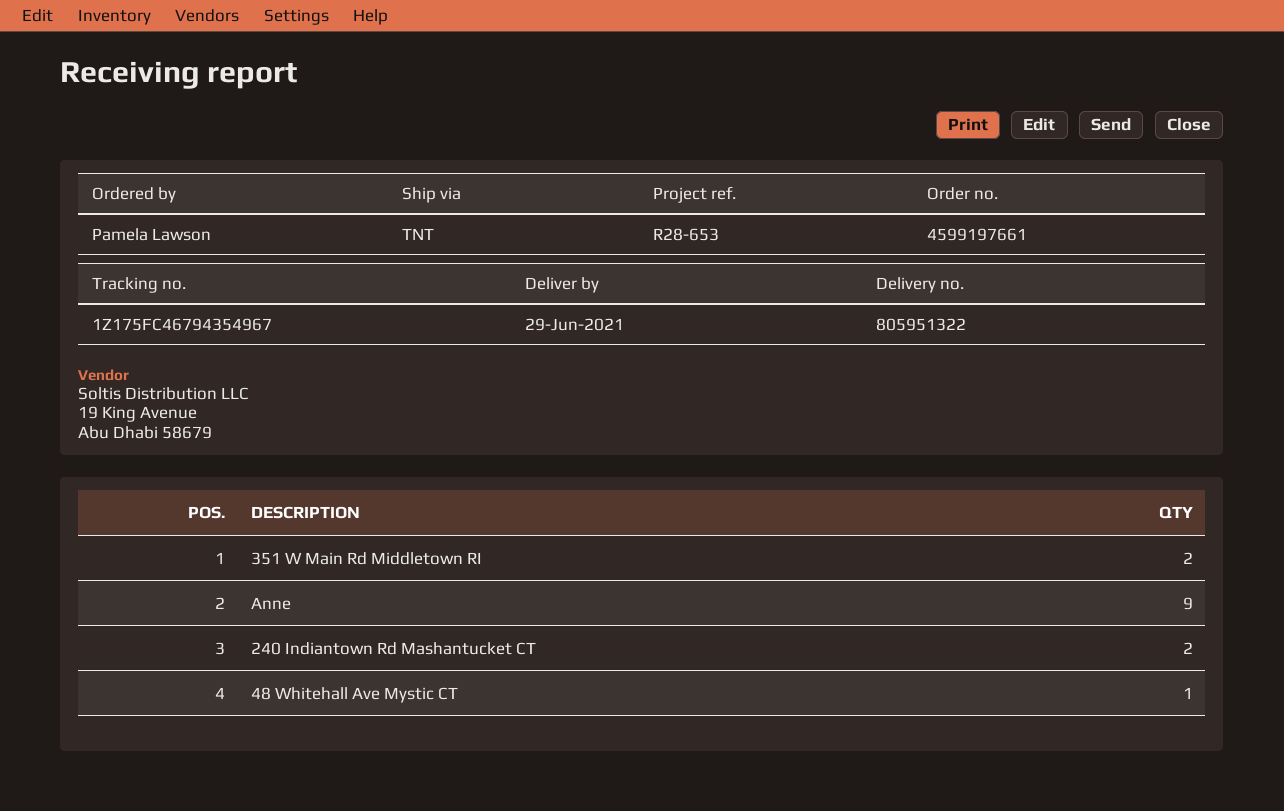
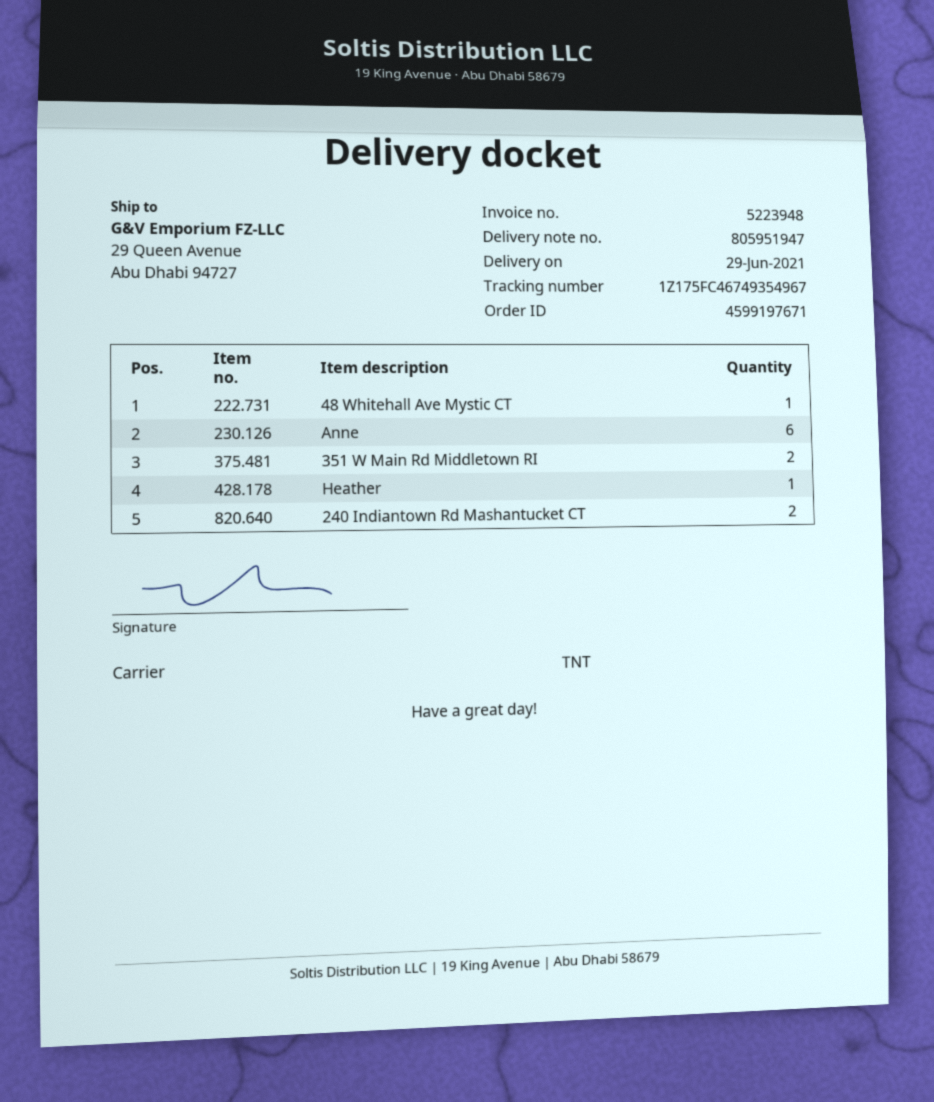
order number: 4599197661 -> 4599197671
delivery note number: 805951322 -> 805951947
tracking number: 1Z175FC46794354967 -> 1Z175FC46749354967
Anne: 9 -> 6
Heather: none -> 1

